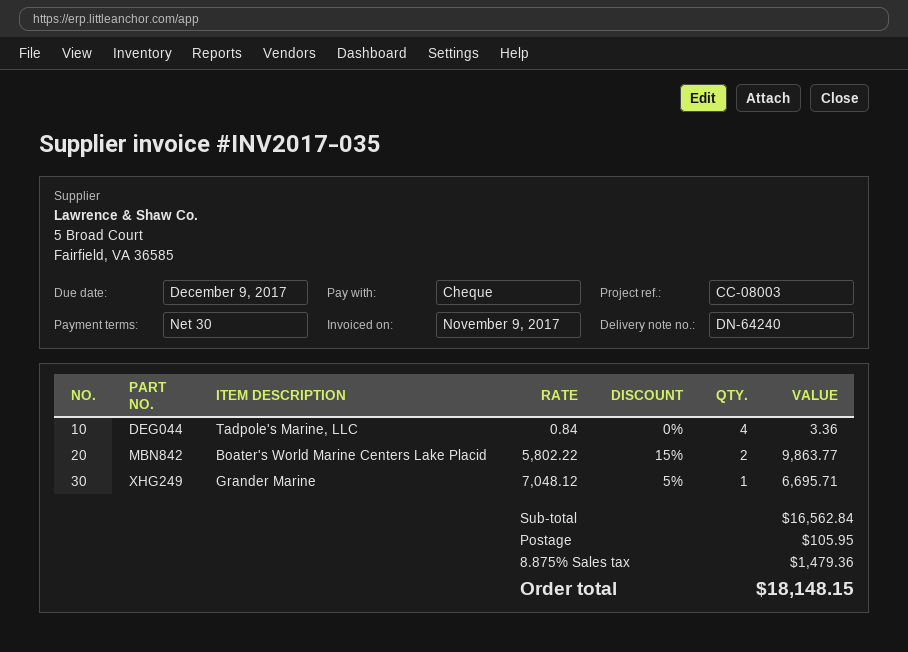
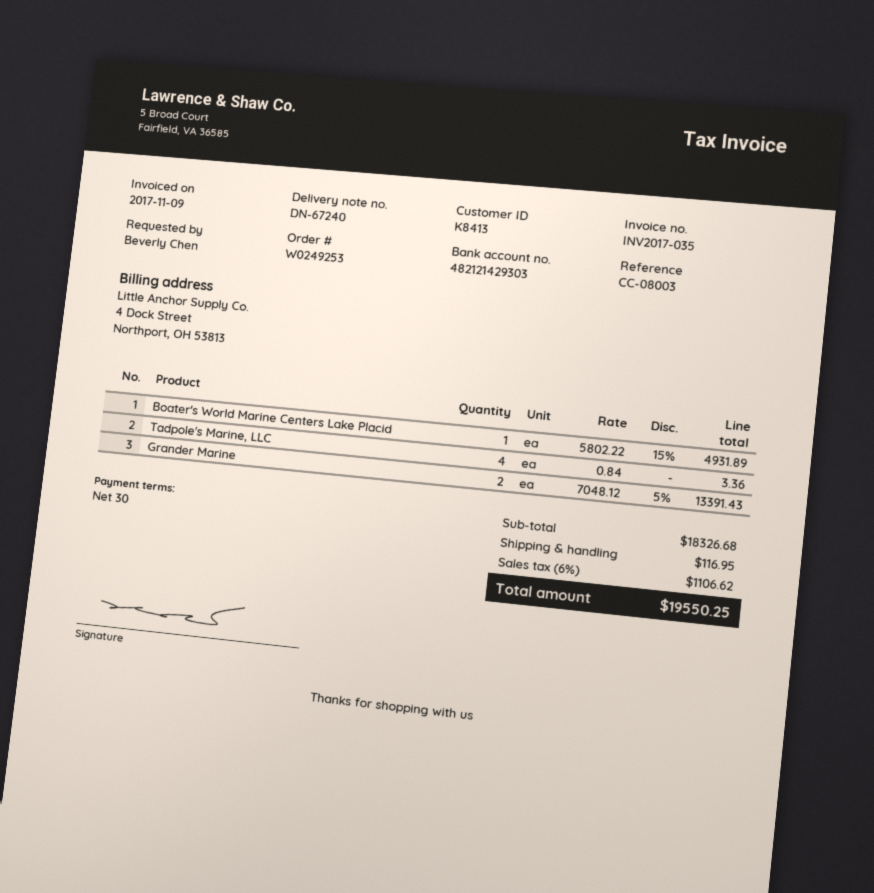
delivery note number: DN-64240 -> DN-67240
Boater's World Marine Centers Lake Placid: 2 x 5802.22 - 15% = 9863.77 -> 1 x 5802.22 - 15% = 4931.89
Grander Marine: 1 x 7048.12 - 5% = 6695.71 -> 2 x 7048.12 - 5% = 13391.43
subtotal: 16562.84 -> 18326.68
shipping: 105.95 -> 116.95
tax: 8.875% = 1479.36 -> 6% = 1106.62
total: 18148.15 -> 19550.25

